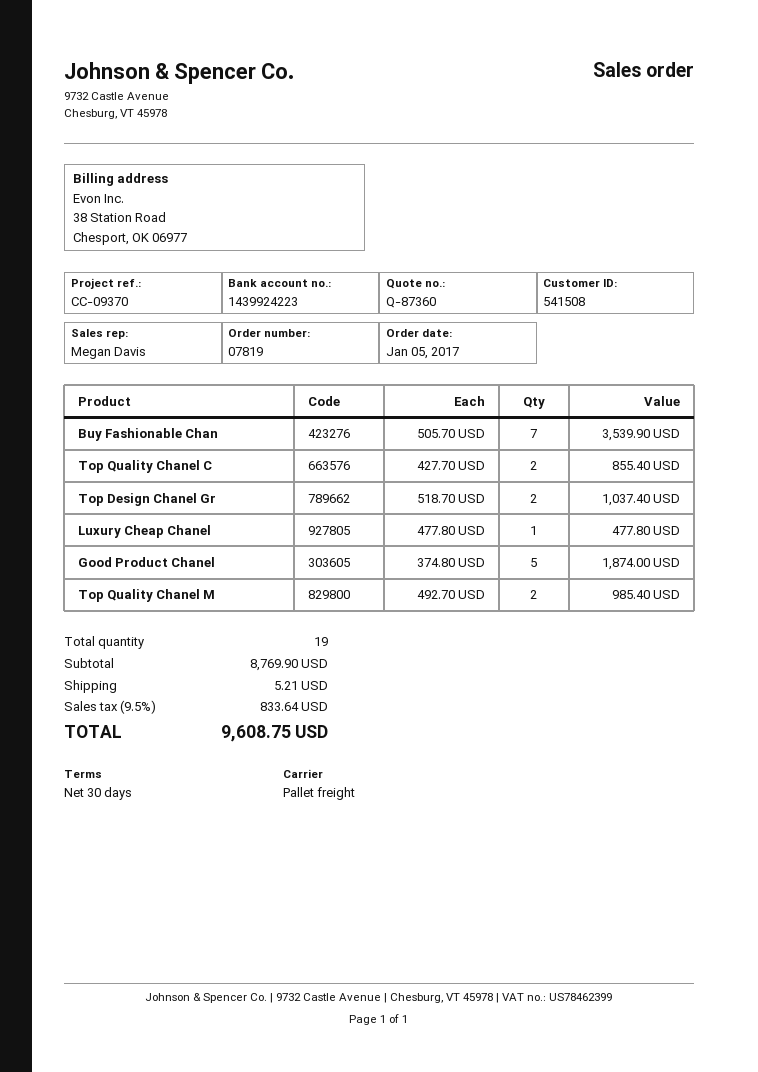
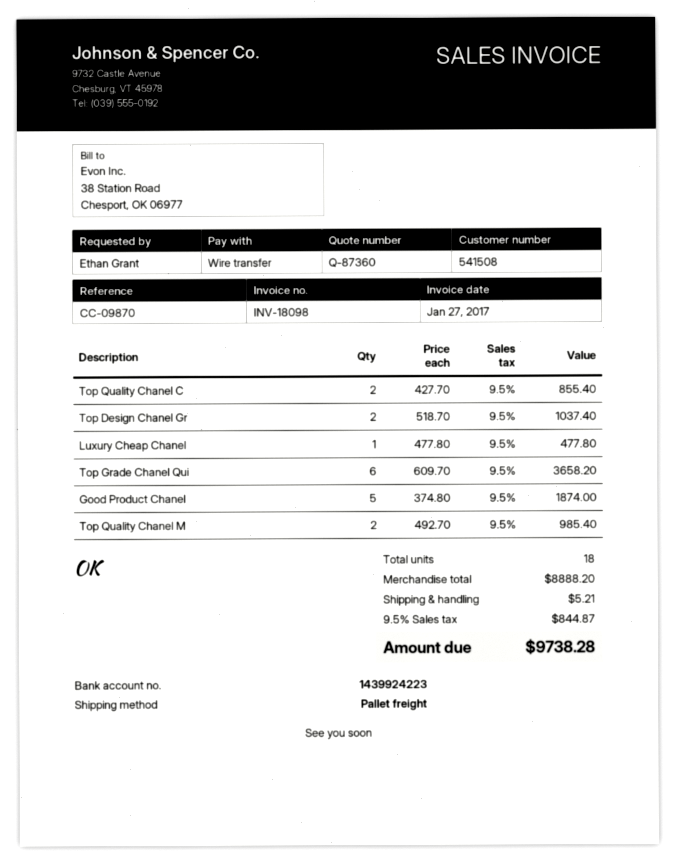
reference: CC-09370 -> CC-09870
Buy Fashionable Chan: 7 x 505.70 = 3539.90 -> none
Top Grade Chanel Qui: none -> 6 x 609.70 = 3658.20
total quantity: 19 -> 18
subtotal: 8769.90 -> 8888.20
tax: 9.5% = 833.64 -> 9.5% = 844.87
total: 9608.75 -> 9738.28

